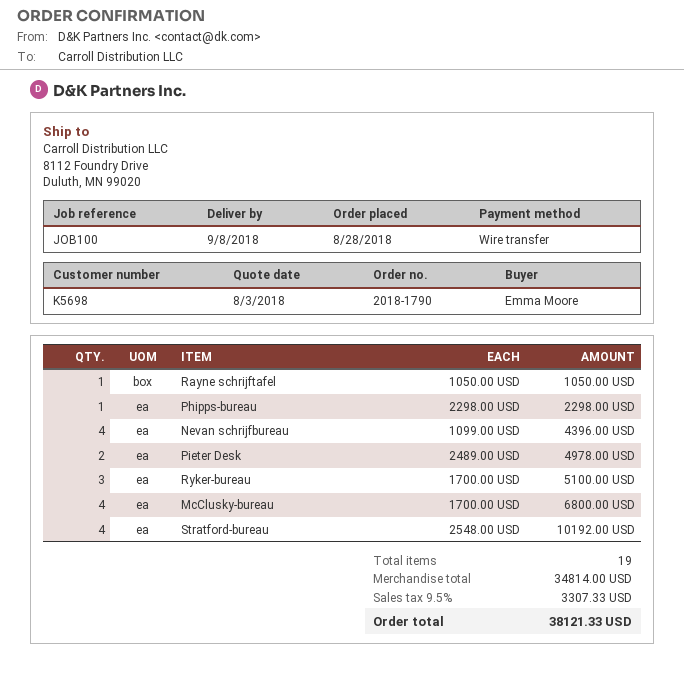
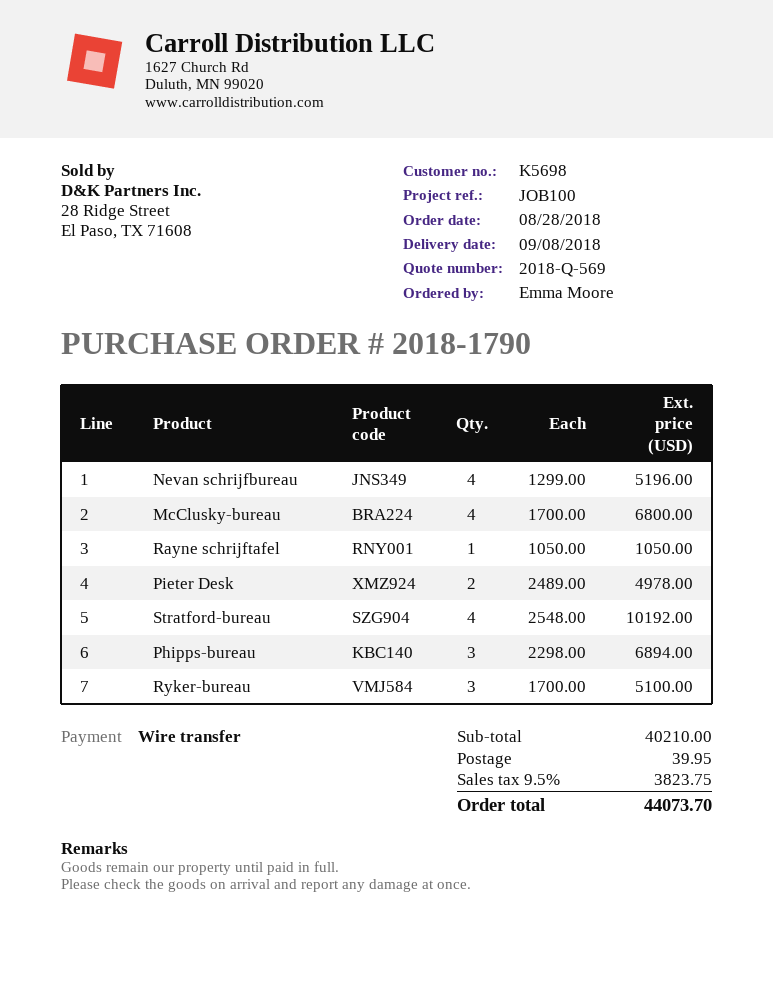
Phipps-bureau: 1 x 2298.00 = 2298.00 -> 3 x 2298.00 = 6894.00
Nevan schrijfbureau: 4 x 1099.00 = 4396.00 -> 4 x 1299.00 = 5196.00
subtotal: 34814.00 -> 40210.00
shipping: none -> 39.95
tax: 9.5% = 3307.33 -> 9.5% = 3823.75
total: 38121.33 -> 44073.70

